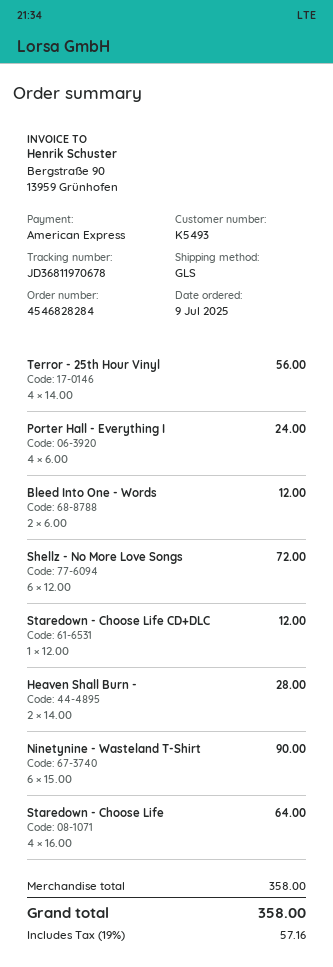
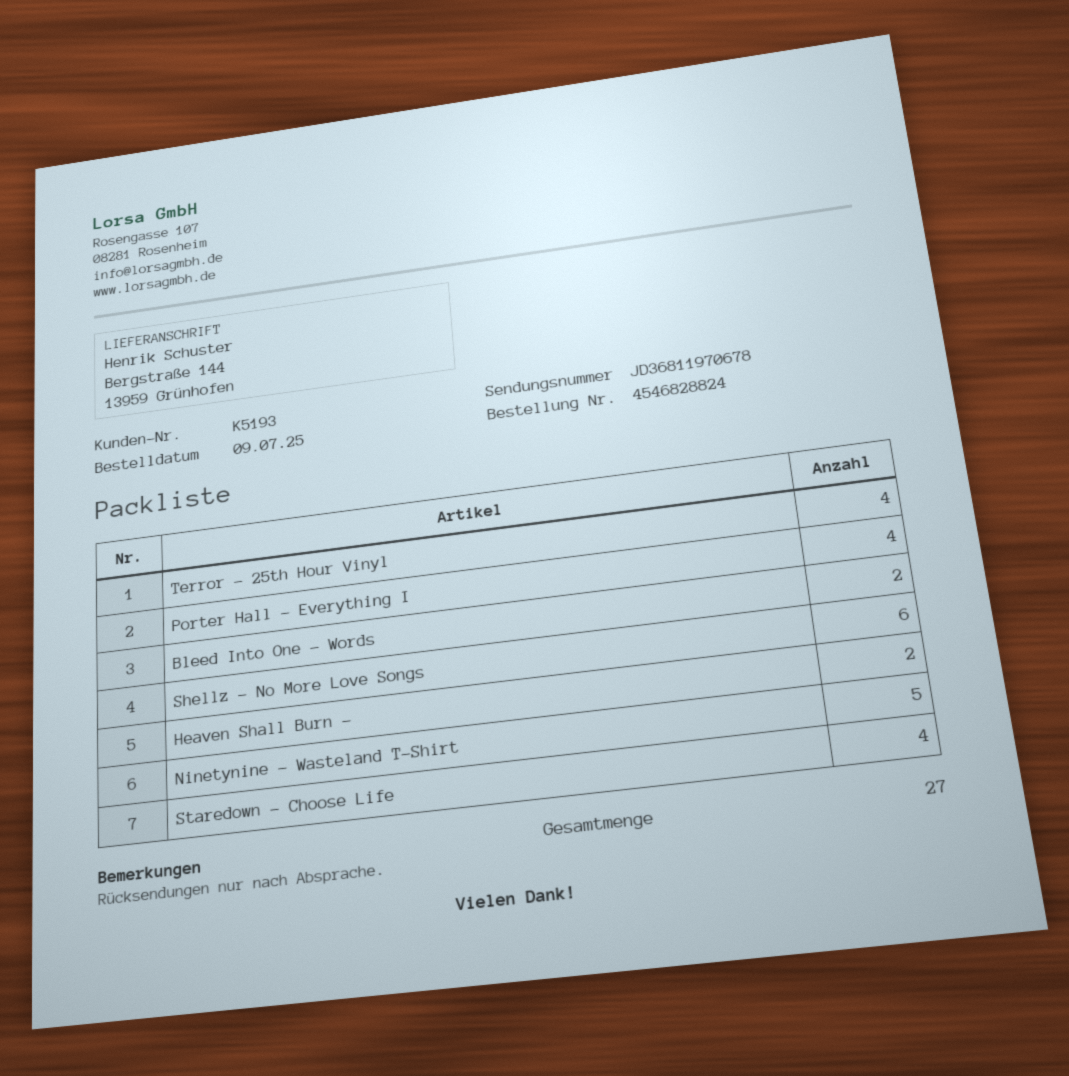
order number: 4546828284 -> 4546828824
customer number: K5493 -> K5193
Staredown - Choose Life CD+DLC: 1 -> none
Ninetynine - Wasteland T-Shirt: 6 -> 5

